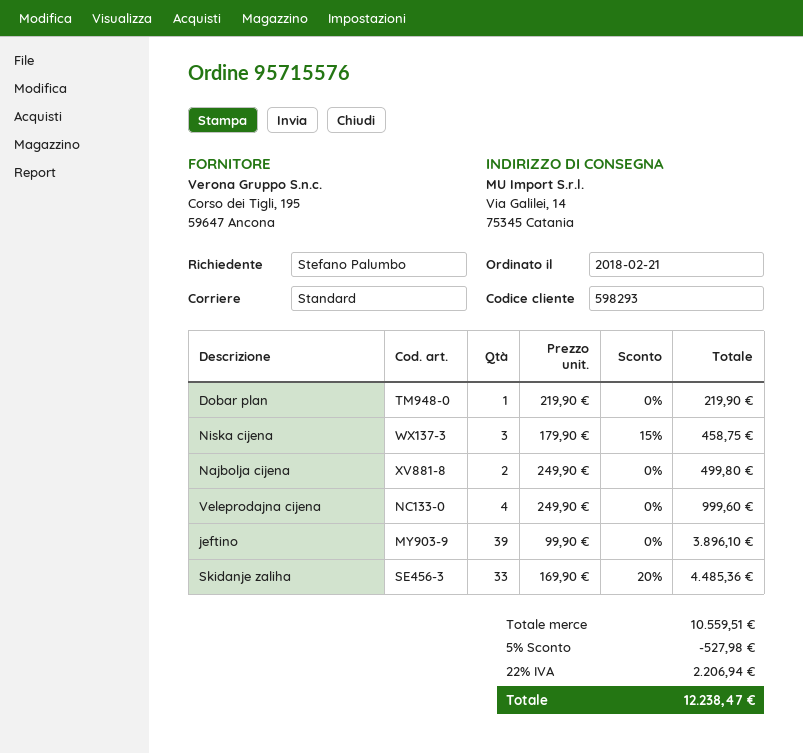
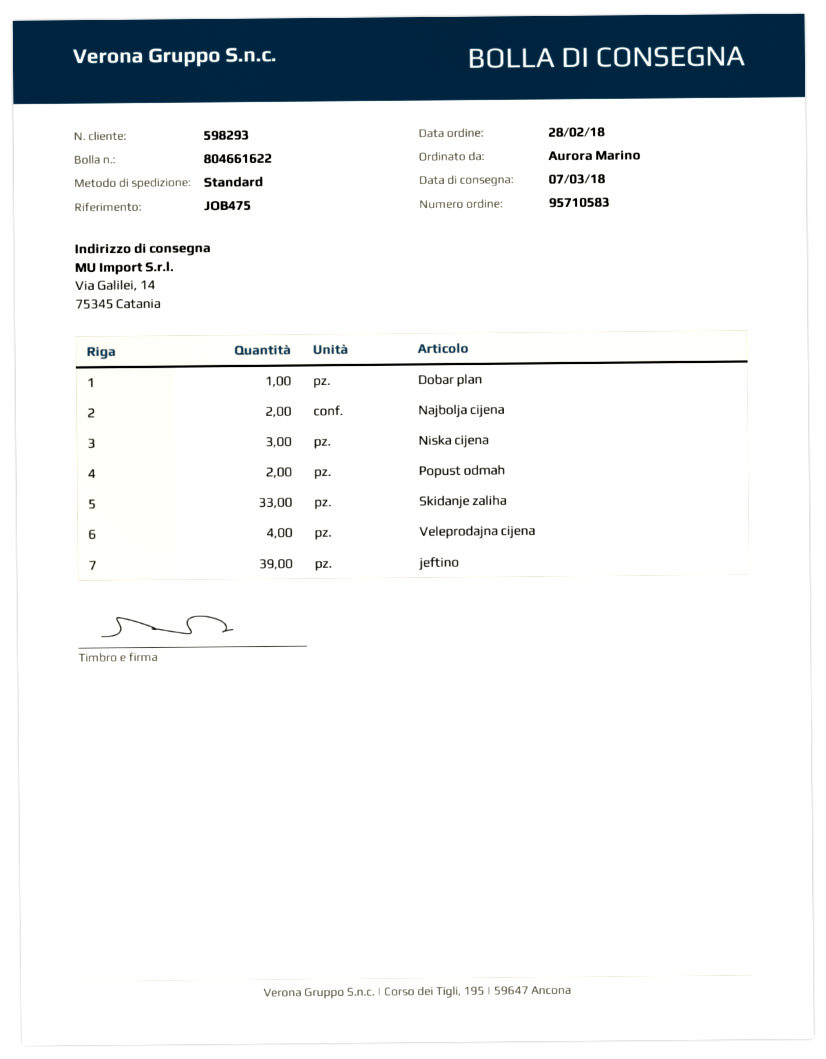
order number: 95715576 -> 95710583
order date: 2018-02-21 -> 2018-02-28
ordered by: Stefano Palumbo -> Aurora Marino
Popust odmah: none -> 2

